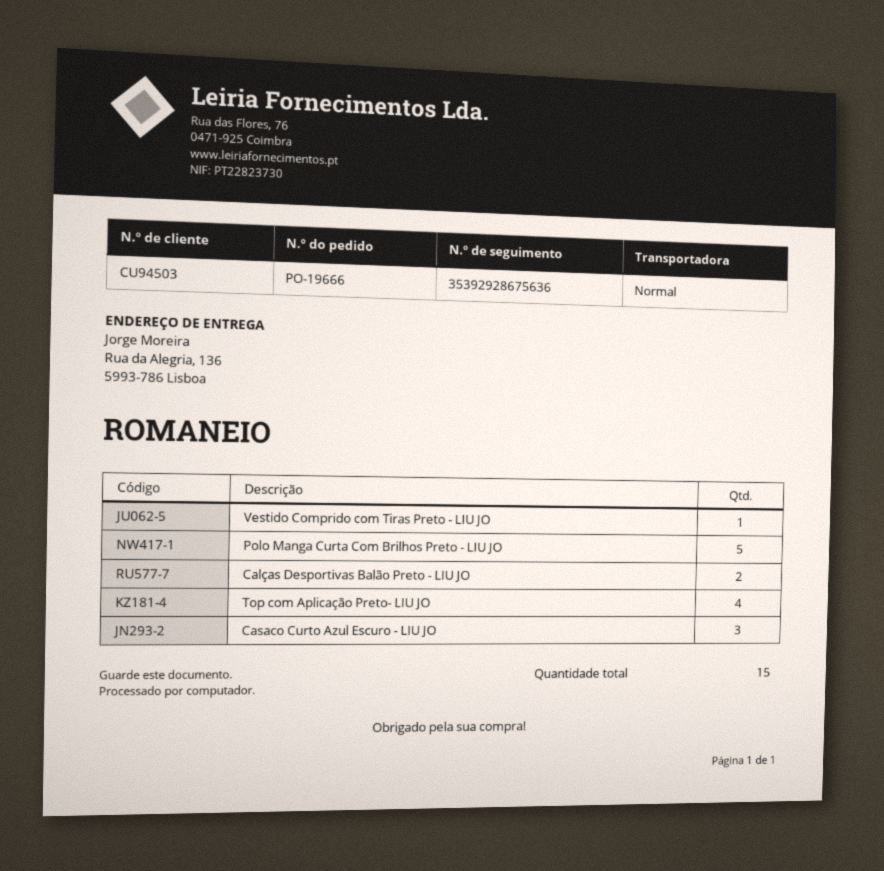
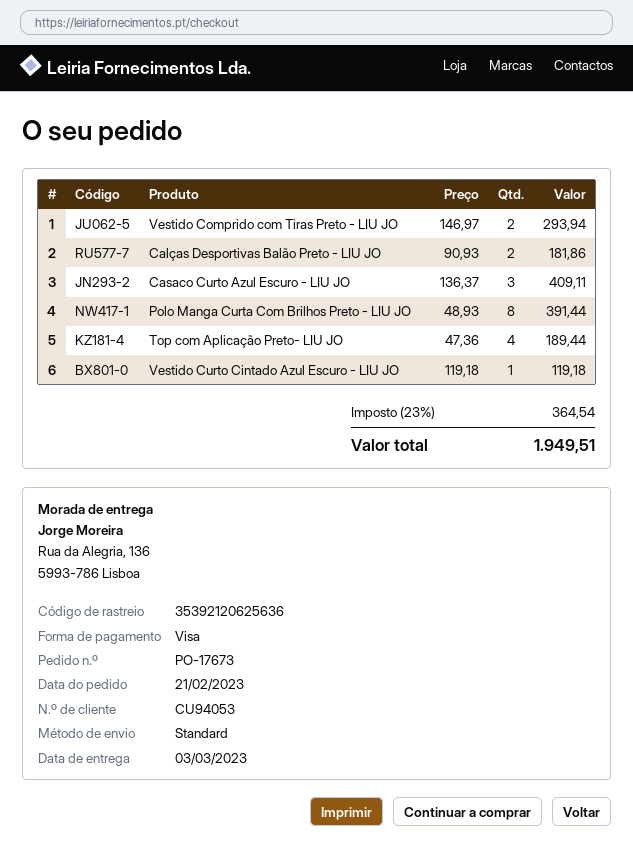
order number: PO-19666 -> PO-17673
customer number: CU94503 -> CU94053
tracking number: 35392928675636 -> 35392120625636
Vestido Comprido com Tiras Preto - LIU JO: 1 -> 2
Polo Manga Curta Com Brilhos Preto - LIU JO: 5 -> 8
Vestido Curto Cintado Azul Escuro - LIU JO: none -> 1

